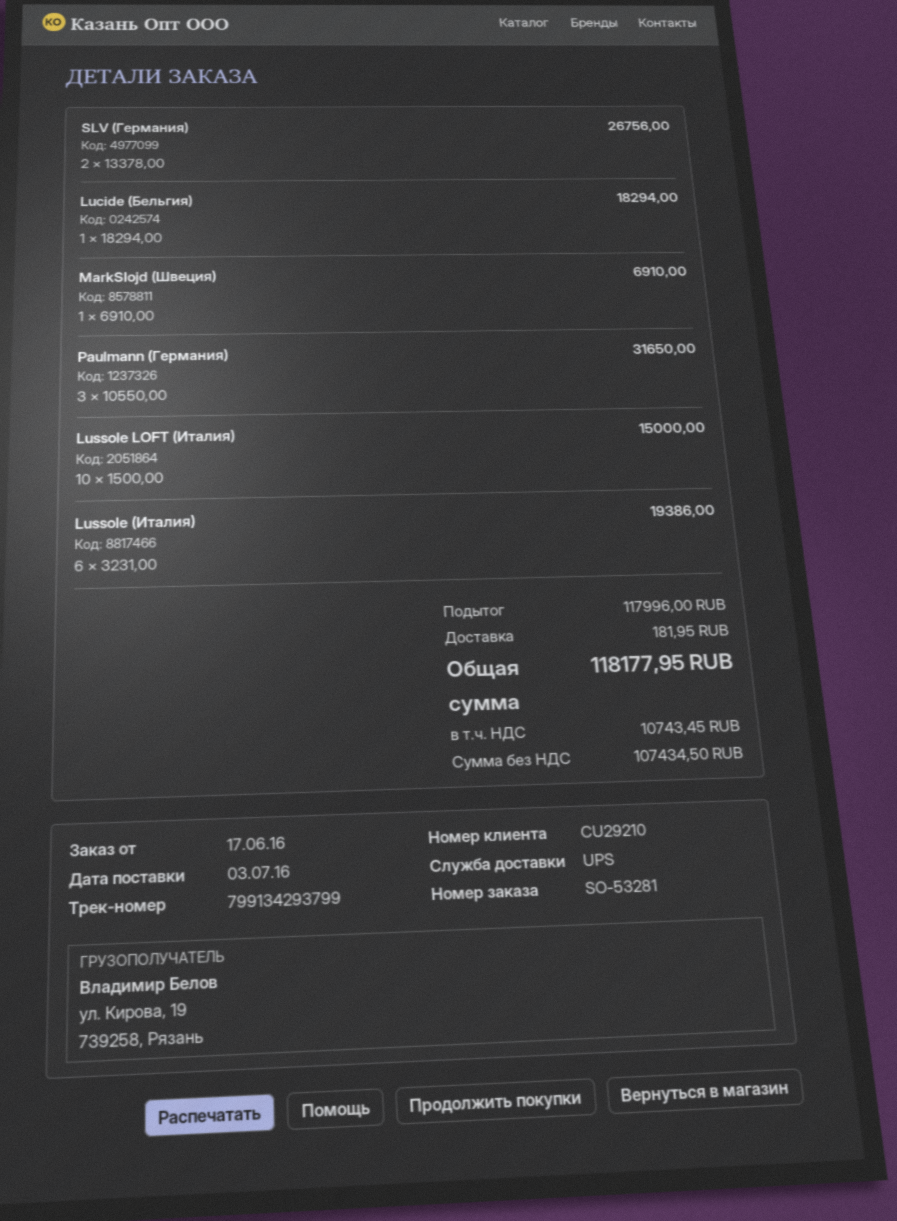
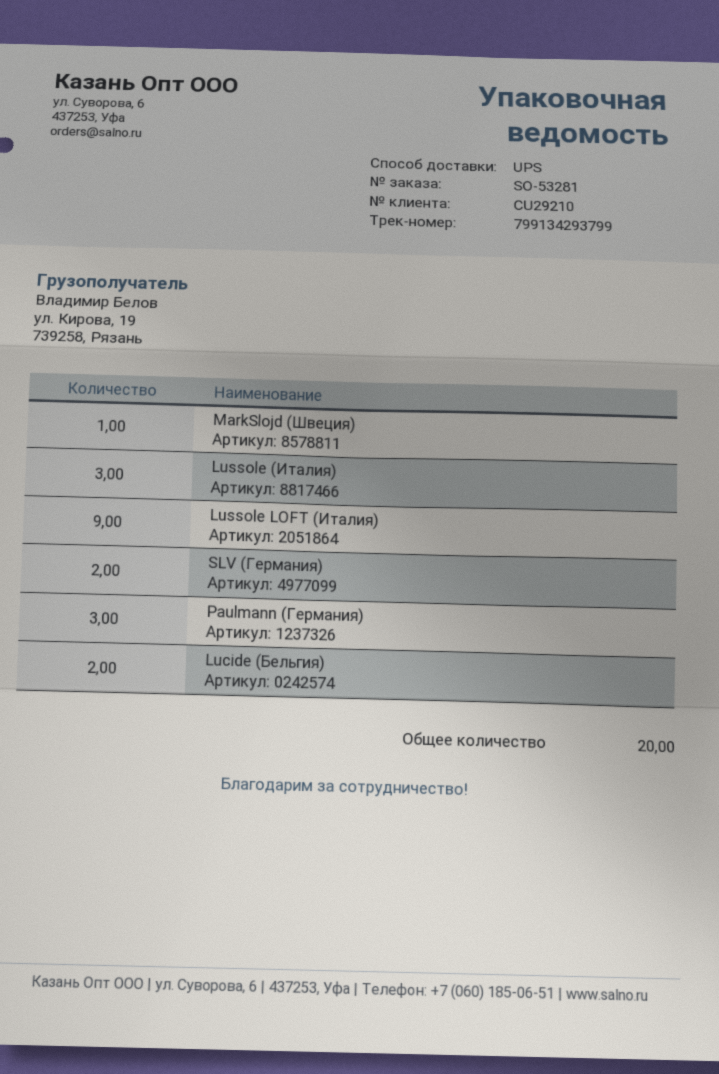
Lucide (Бельгия): 1 -> 2
Lussole LOFT (Италия): 10 -> 9
Lussole (Италия): 6 -> 3

